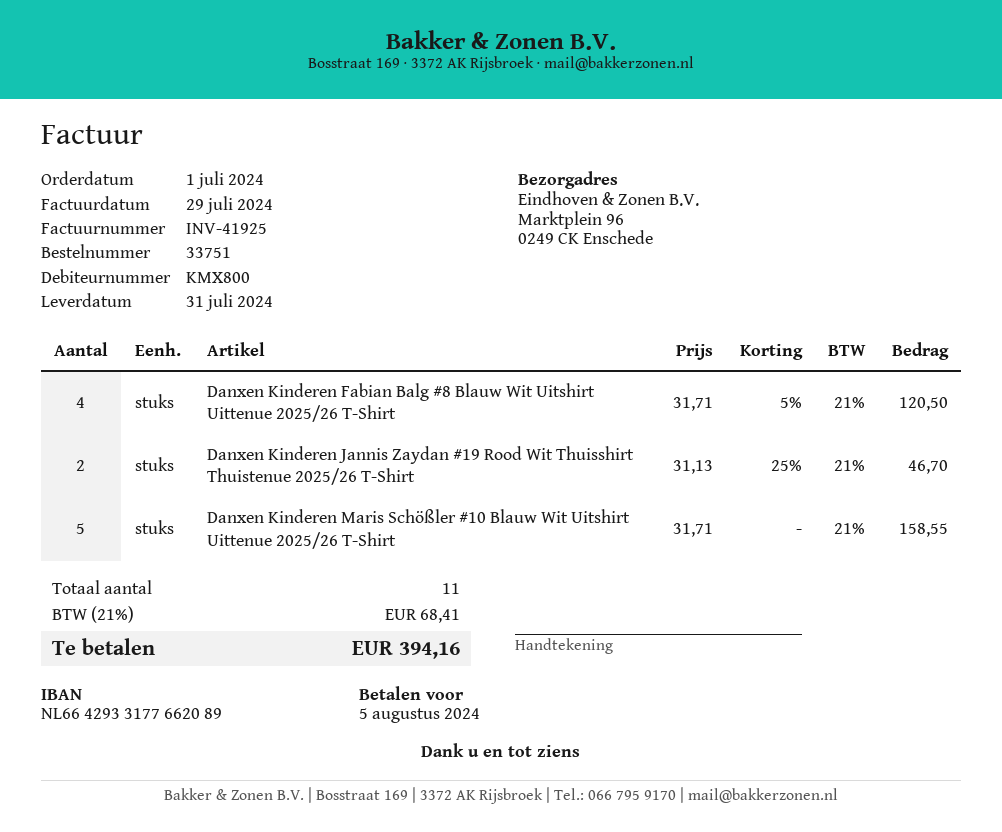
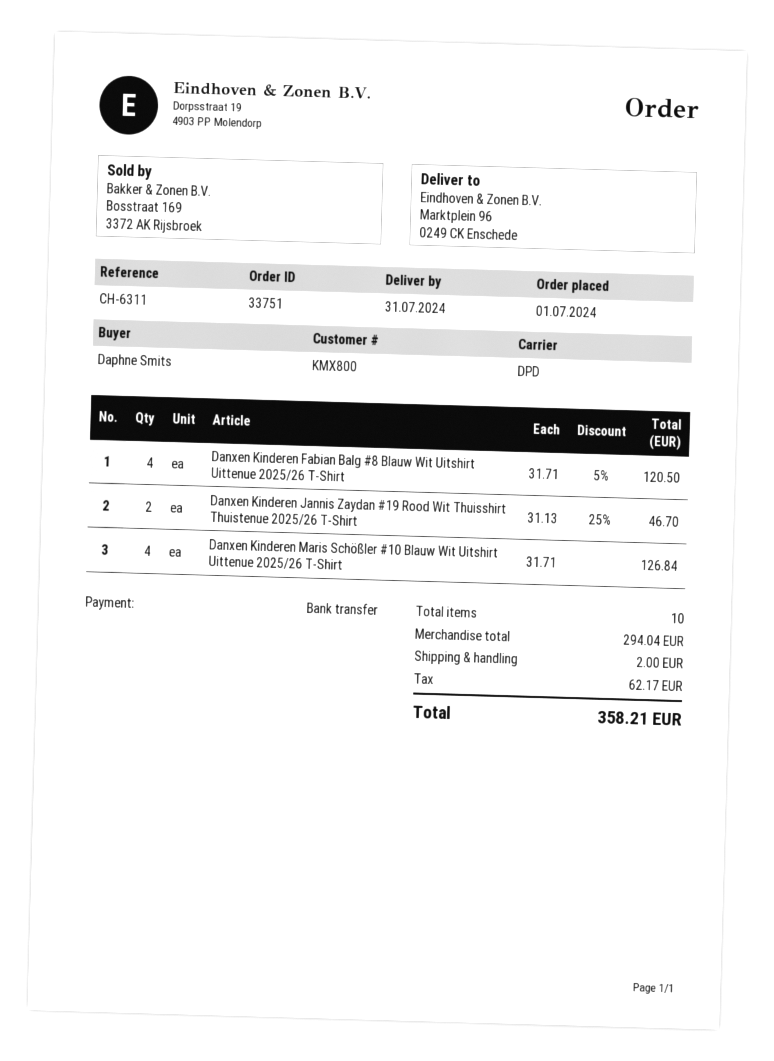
Danxen Kinderen Maris Schößler #10 Blauw Wit Uitshirt Uittenue 2025/26 T-Shirt: 5 x 31.71 = 158.55 -> 4 x 31.71 = 126.84
total quantity: 11 -> 10
shipping: none -> 2.00
tax: 68.41 -> 62.17
total: 394.16 -> 358.21

